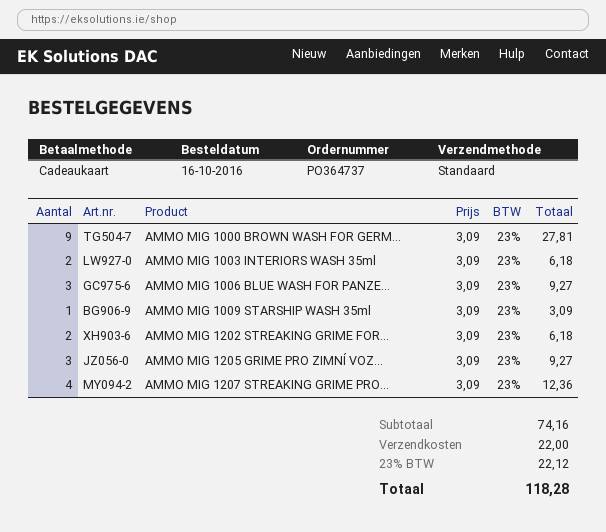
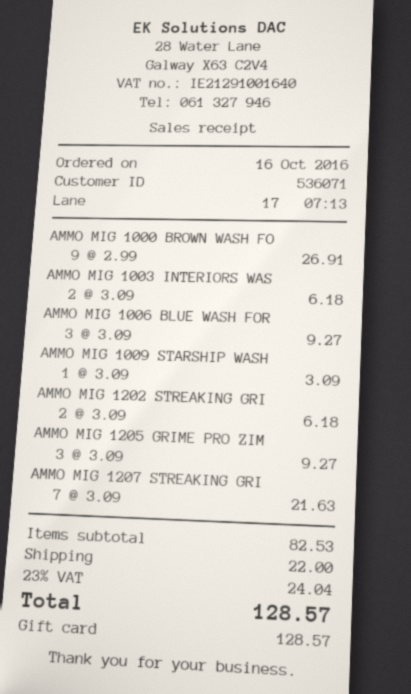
AMMO MIG 1000 BROWN WASH FOR GERM...: 9 x 3.09 = 27.81 -> 9 x 2.99 = 26.91
AMMO MIG 1207 STREAKING GRIME PRO...: 4 x 3.09 = 12.36 -> 7 x 3.09 = 21.63
subtotal: 74.16 -> 82.53
tax: 23% = 22.12 -> 23% = 24.04
total: 118.28 -> 128.57

